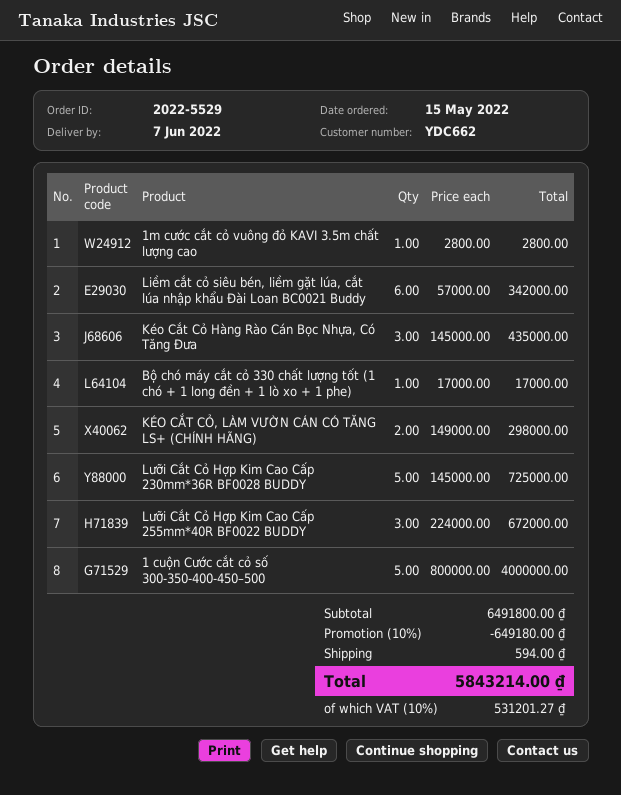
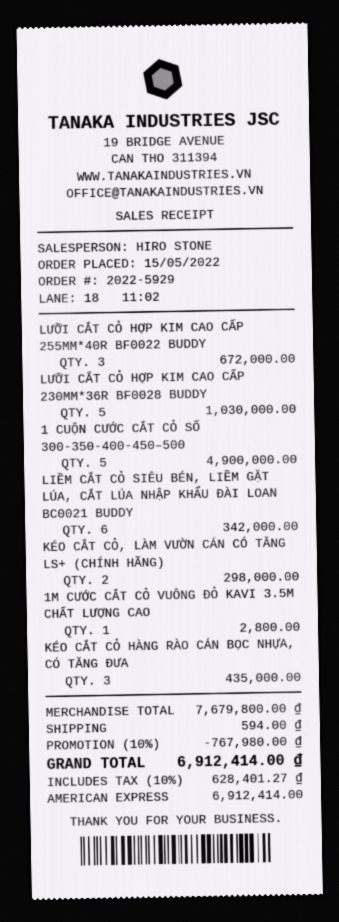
order number: 2022-5529 -> 2022-5929
Bộ chó máy cắt cỏ 330 chất lượng tốt (1 chó + 1 long đền + 1 lò xo + 1 phe): 1 for 17000.00 -> none
Lưỡi Cắt Cỏ Hợp Kim Cao Cấp 230mm*36R BF0028 BUDDY: 5 for 725000.00 -> 5 for 1030000.00
1 cuộn Cước cắt cỏ số 300-350-400-450–500: 5 for 4000000.00 -> 5 for 4900000.00
subtotal: 6491800.00 -> 7679800.00
discount: 10% = 649180.00 -> 10% = 767980.00
tax: 10% = 531201.27 -> 10% = 628401.27
total: 5843214.00 -> 6912414.00

